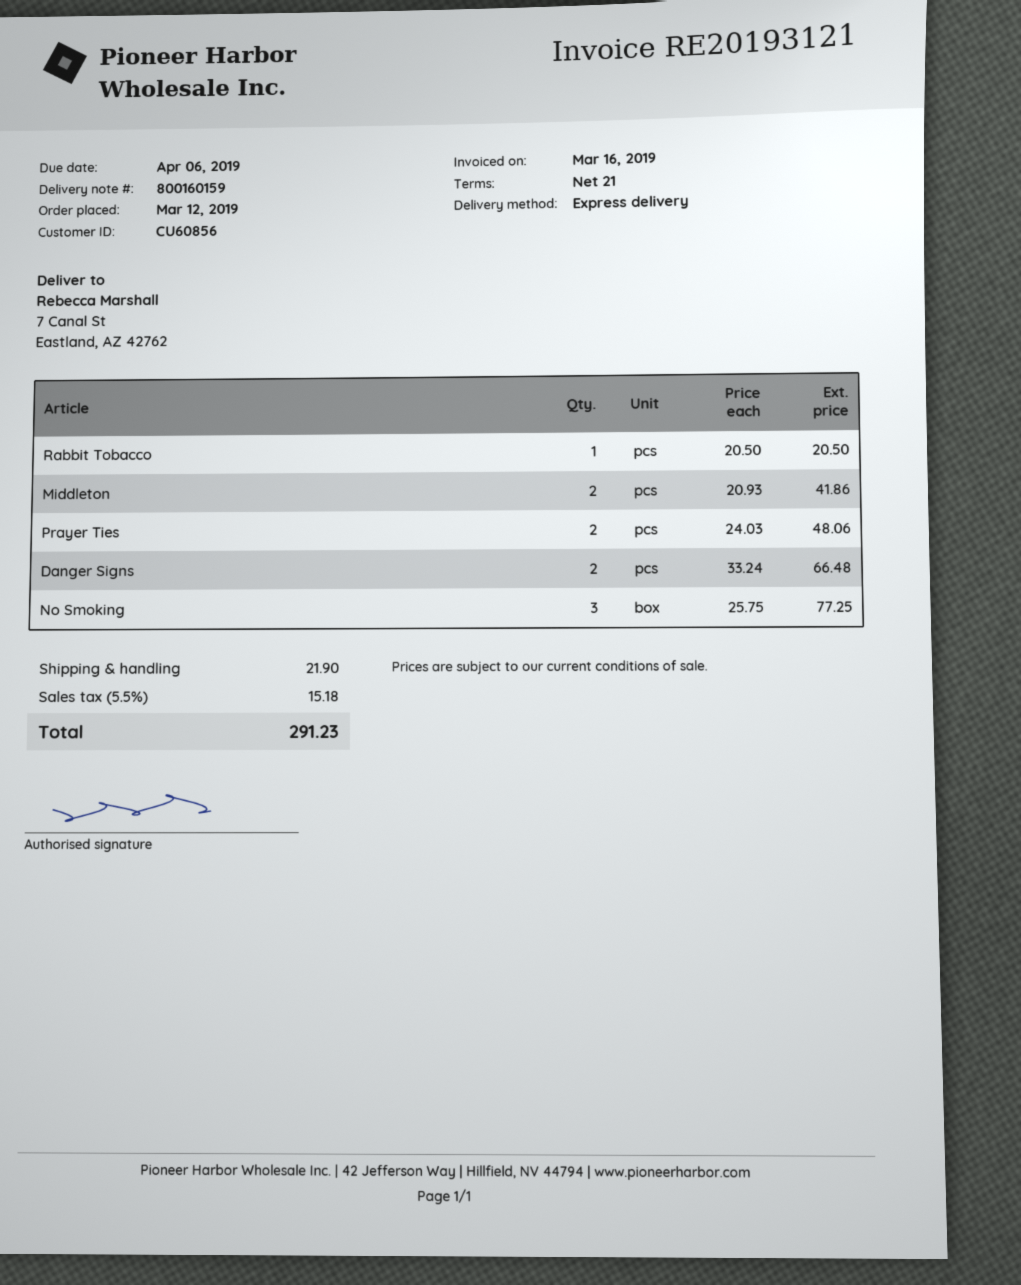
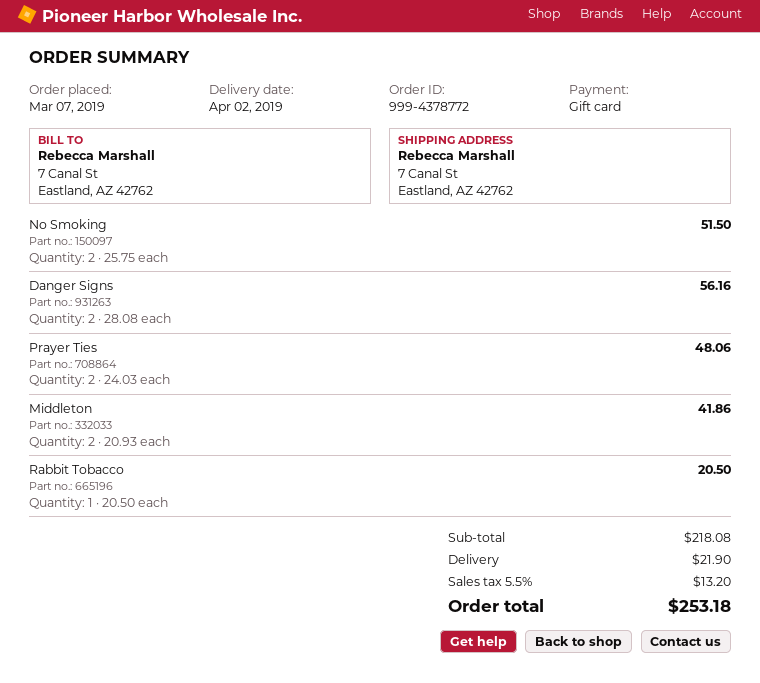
order date: 2019-03-12 -> 2019-03-07
Danger Signs: 2 x 33.24 = 66.48 -> 2 x 28.08 = 56.16
No Smoking: 3 x 25.75 = 77.25 -> 2 x 25.75 = 51.50
tax: 5.5% = 15.18 -> 5.5% = 13.20
total: 291.23 -> 253.18

